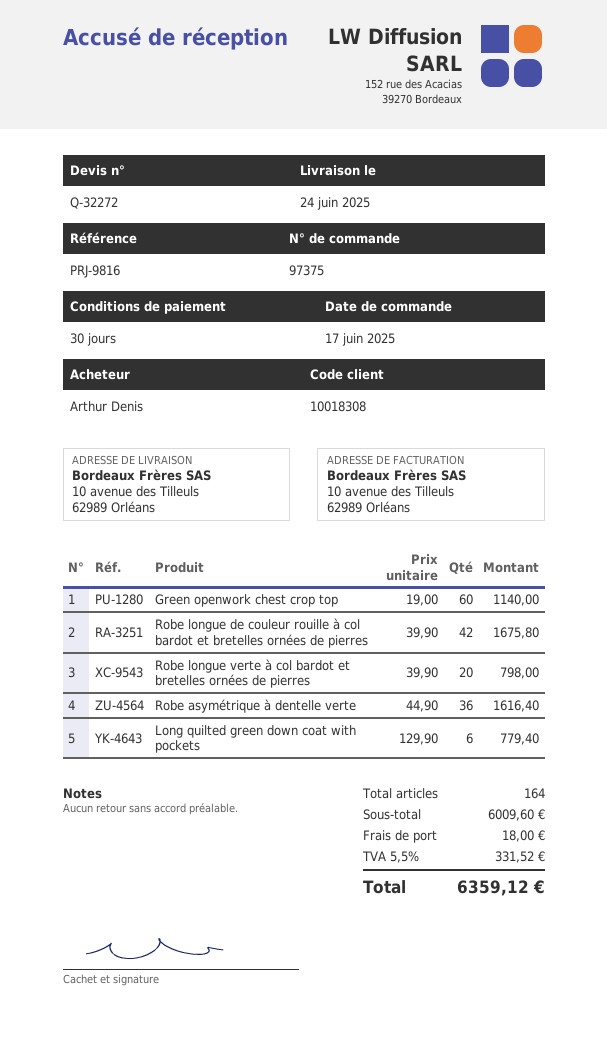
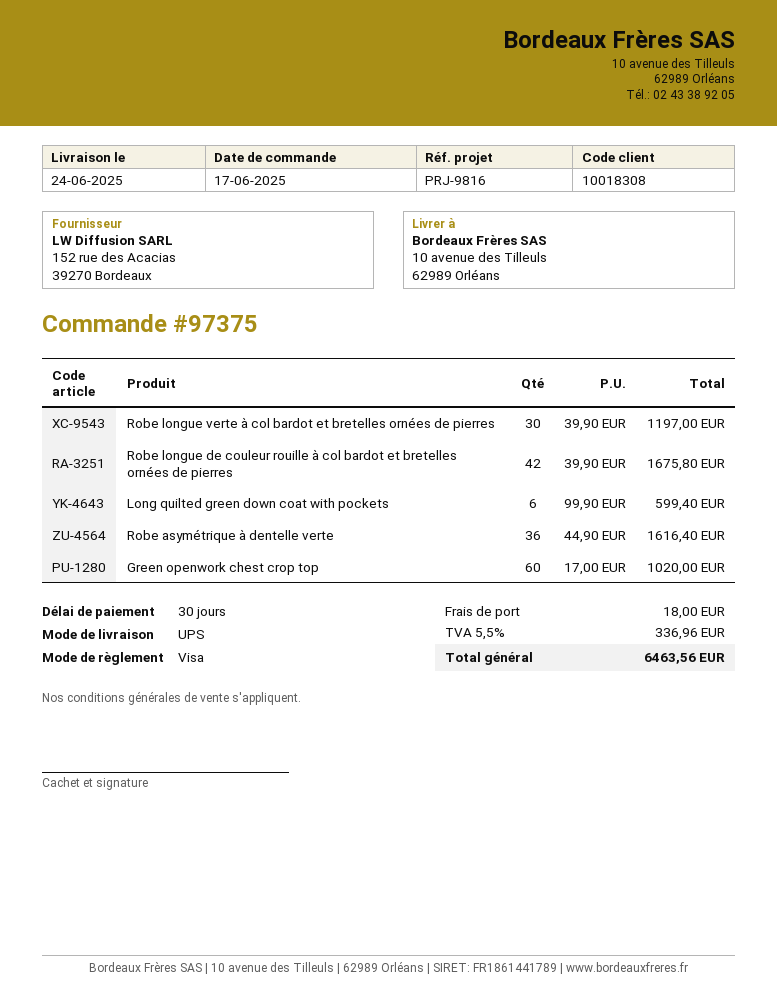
Green openwork chest crop top: 60 x 19.00 = 1140.00 -> 60 x 17.00 = 1020.00
Robe longue verte à col bardot et bretelles ornées de pierres: 20 x 39.90 = 798.00 -> 30 x 39.90 = 1197.00
Long quilted green down coat with pockets: 6 x 129.90 = 779.40 -> 6 x 99.90 = 599.40
tax: 5.5% = 331.52 -> 5.5% = 336.96
total: 6359.12 -> 6463.56

